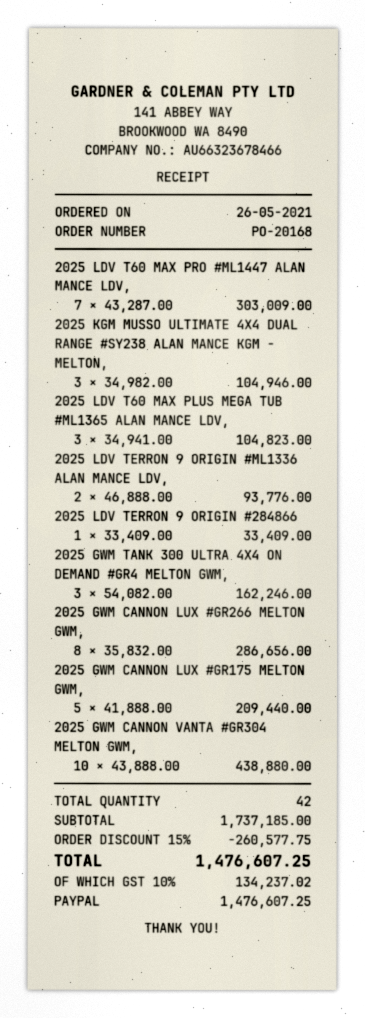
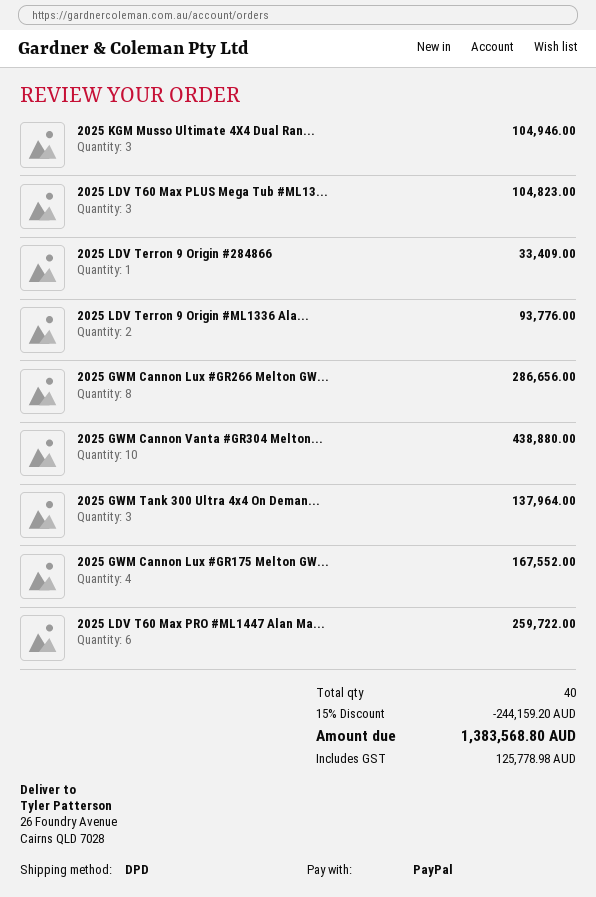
2025 LDV T60 MAX PRO #ML1447 ALAN MANCE LDV,: 7 for 303009.00 -> 6 for 259722.00
2025 GWM TANK 300 ULTRA 4X4 ON DEMAND #GR4 MELTON GWM,: 3 for 162246.00 -> 3 for 137964.00
2025 GWM CANNON LUX #GR175 MELTON GWM,: 5 for 209440.00 -> 4 for 167552.00
total quantity: 42 -> 40
discount: 15% = 260577.75 -> 15% = 244159.20
tax: 134237.02 -> 125778.98
total: 1476607.25 -> 1383568.80

